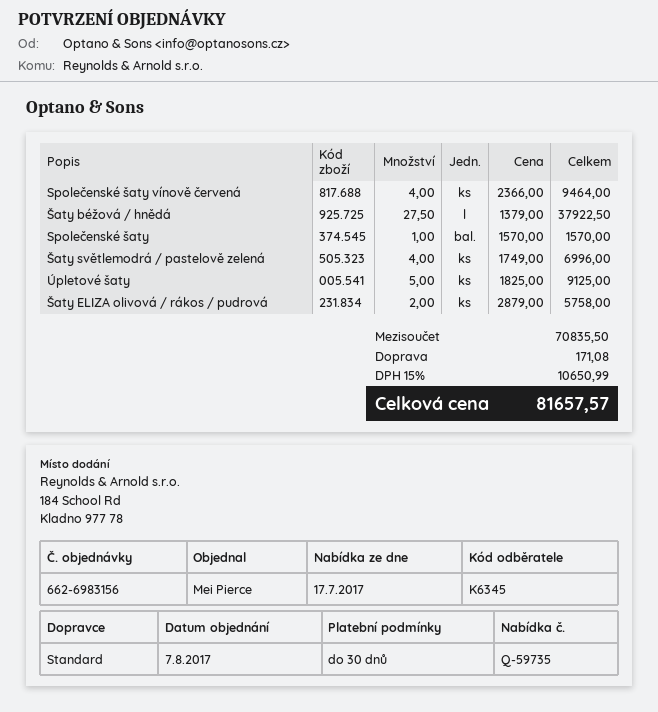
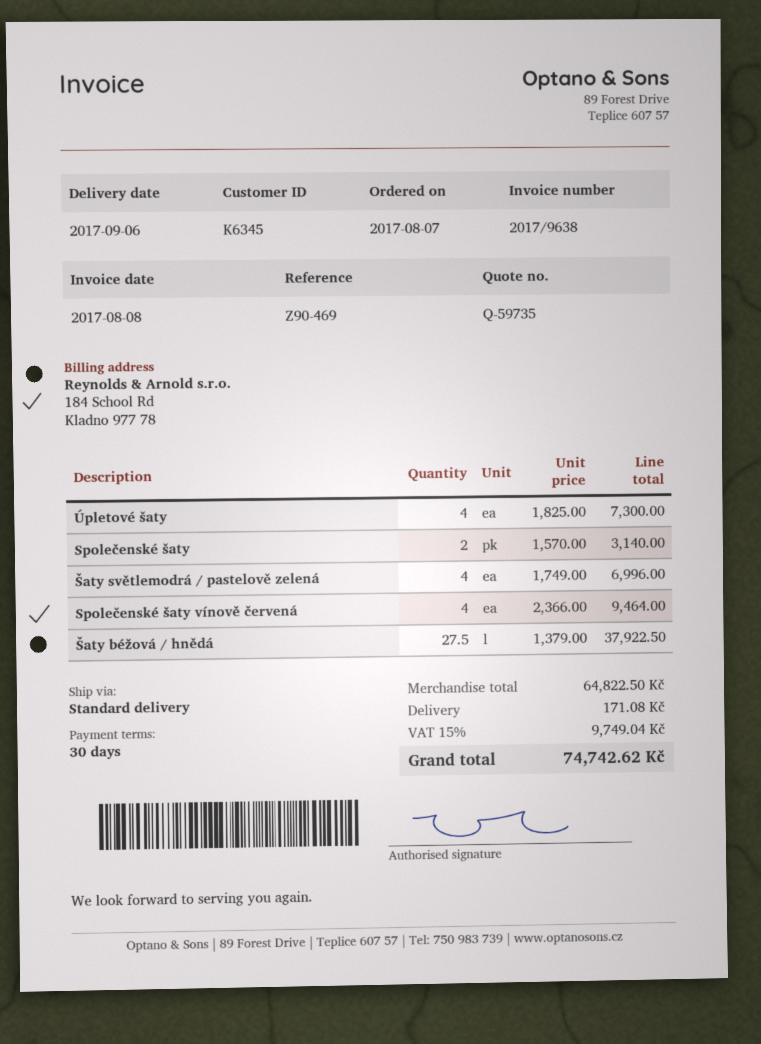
Společenské šaty: 1 x 1570.00 = 1570.00 -> 2 x 1570.00 = 3140.00
Úpletové šaty: 5 x 1825.00 = 9125.00 -> 4 x 1825.00 = 7300.00
Šaty ELIZA olivová / rákos / pudrová: 2 x 2879.00 = 5758.00 -> none
subtotal: 70835.50 -> 64822.50
tax: 15% = 10650.99 -> 15% = 9749.04
total: 81657.57 -> 74742.62

